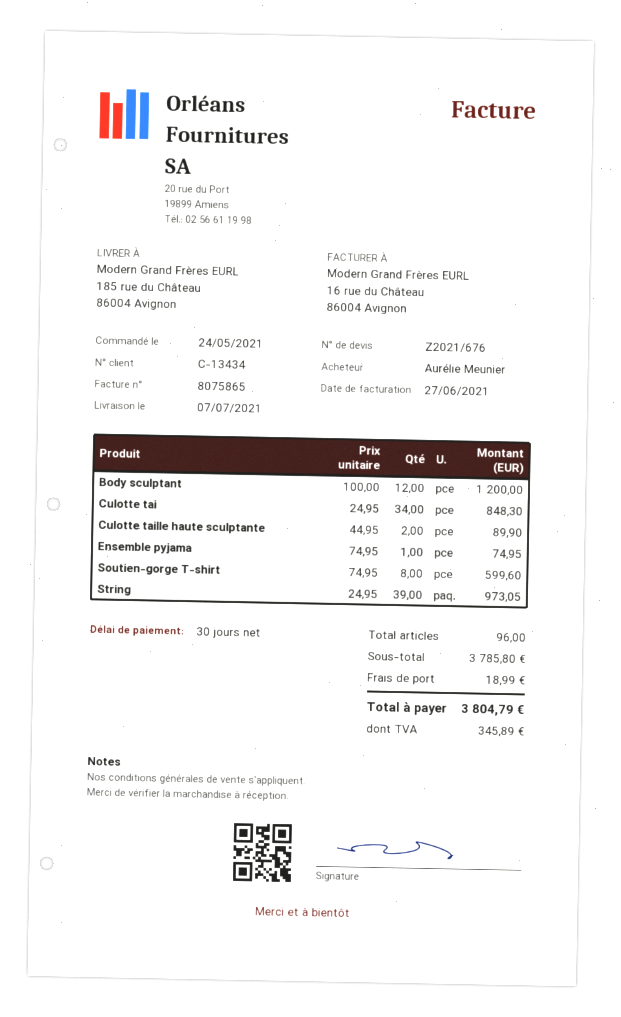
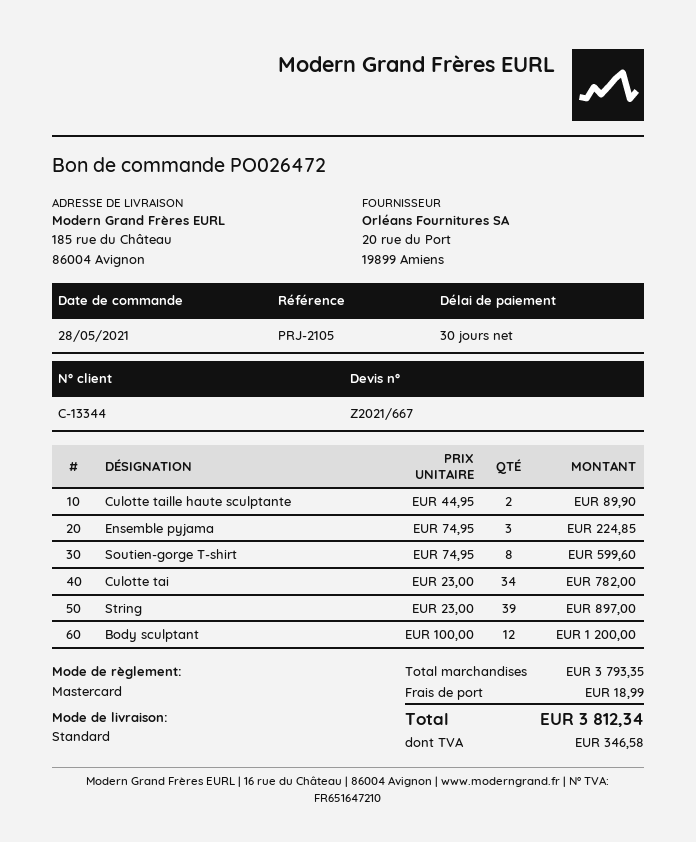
quote number: Z2021/676 -> Z2021/667
order date: 2021-05-24 -> 2021-05-28
customer number: C-13434 -> C-13344
Culotte tai: 34 x 24.95 = 848.30 -> 34 x 23.00 = 782.00
Ensemble pyjama: 1 x 74.95 = 74.95 -> 3 x 74.95 = 224.85
String: 39 x 24.95 = 973.05 -> 39 x 23.00 = 897.00
subtotal: 3785.80 -> 3793.35
tax: 345.89 -> 346.58
total: 3804.79 -> 3812.34

